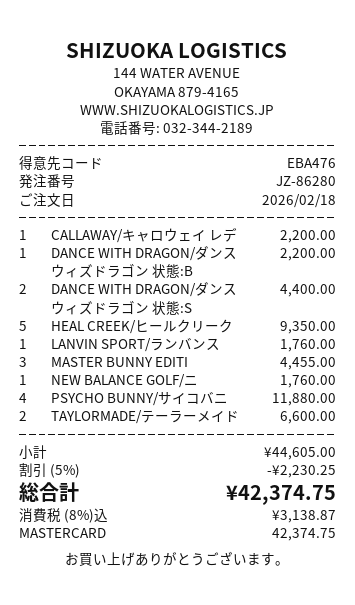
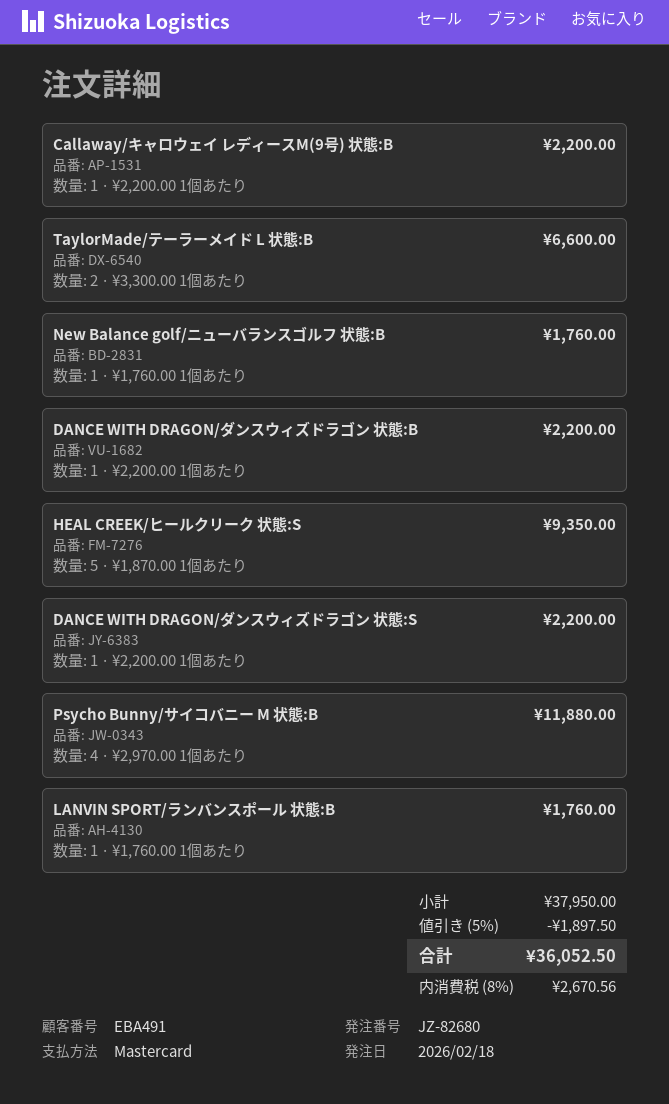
order number: JZ-86280 -> JZ-82680
customer number: EBA476 -> EBA491
DANCE WITH DRAGON/ダンスウィズドラゴン 状態:S: 2 for 4400.00 -> 1 for 2200.00
MASTER BUNNY EDITI: 3 for 4455.00 -> none
subtotal: 44605.00 -> 37950.00
discount: 5% = 2230.25 -> 5% = 1897.50
tax: 8% = 3138.87 -> 8% = 2670.56
total: 42374.75 -> 36052.50

